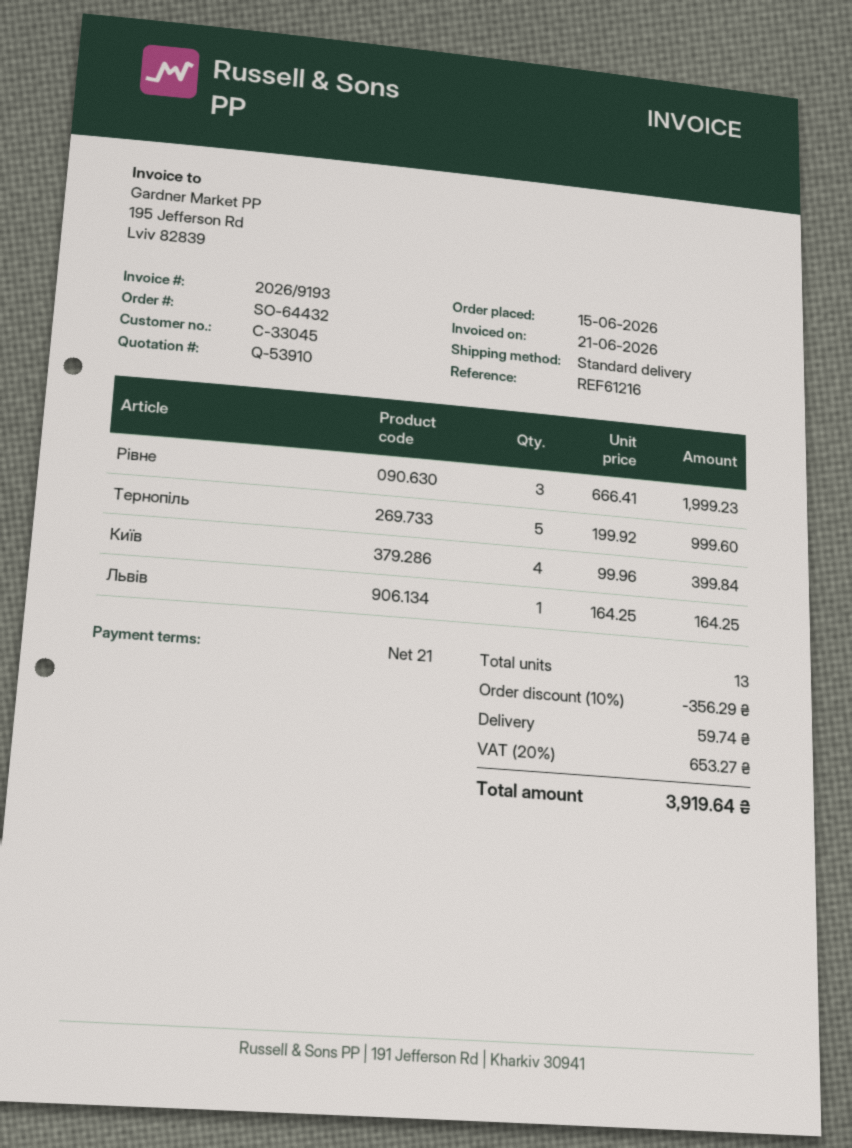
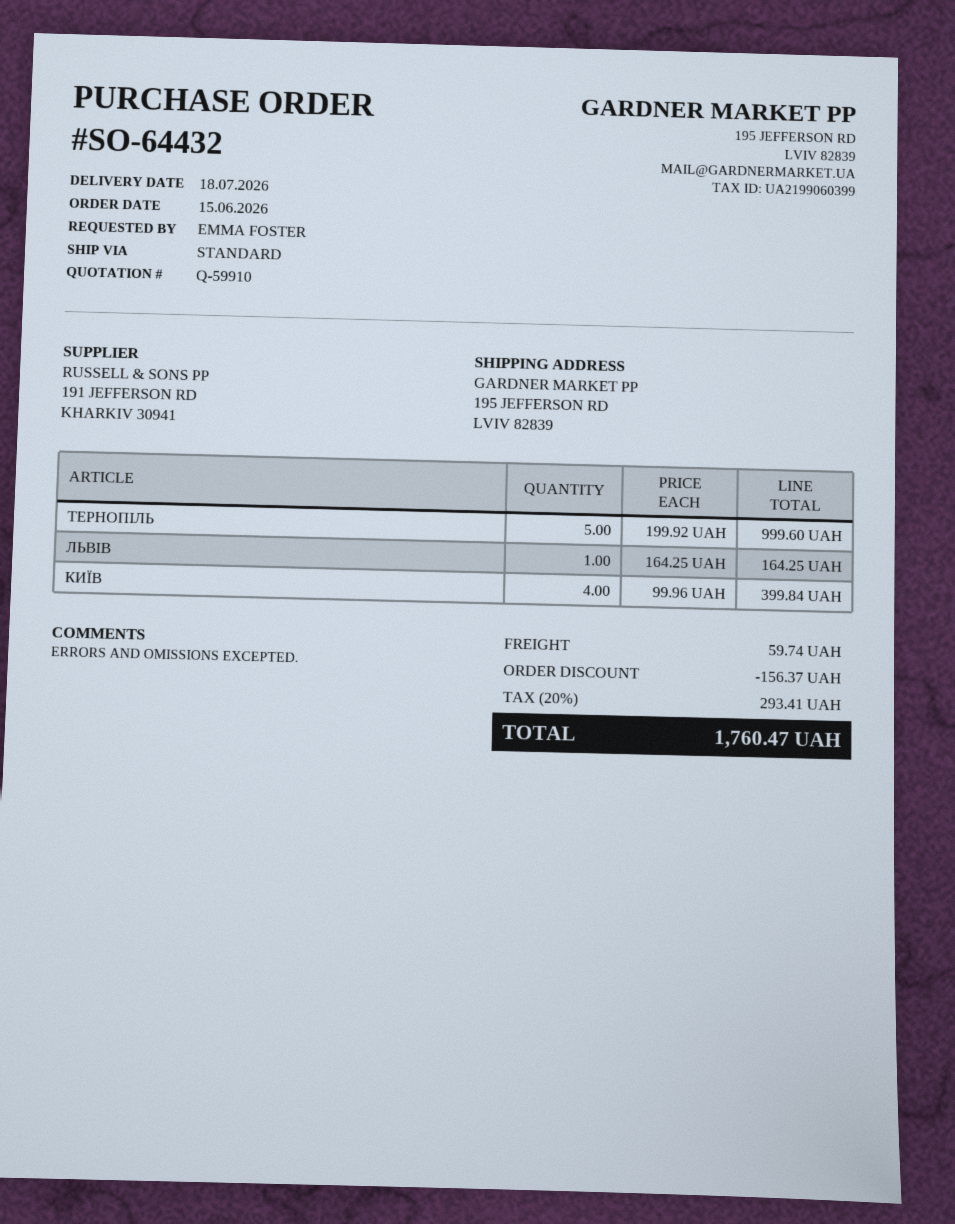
quote number: Q-53910 -> Q-59910
Рівне: 3 x 666.41 = 1999.23 -> none
discount: 356.29 -> 156.37
tax: 20% = 653.27 -> 20% = 293.41
total: 3919.64 -> 1760.47

